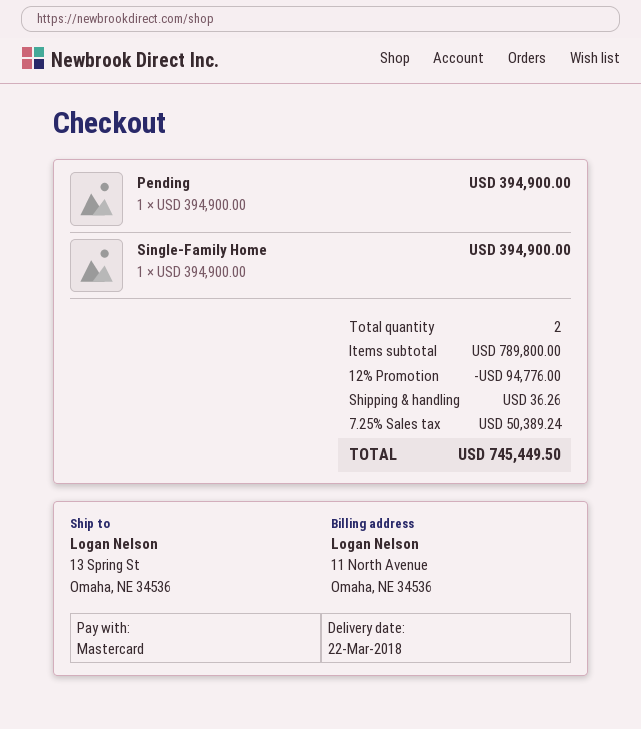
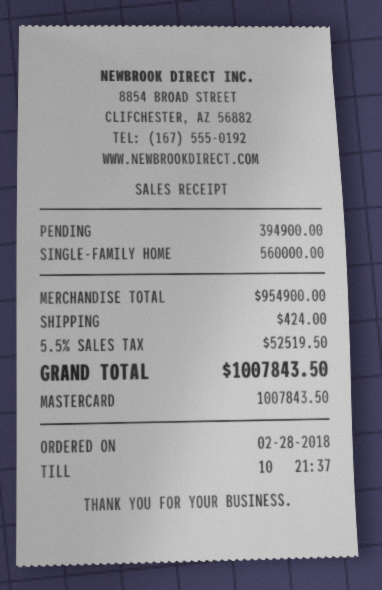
Single-Family Home: 1 for 394900.00 -> 1 for 560000.00
subtotal: 789800.00 -> 954900.00
discount: 12% = 94776.00 -> none
shipping: 36.26 -> 424.00
tax: 7.25% = 50389.24 -> 5.5% = 52519.50
total: 745449.50 -> 1007843.50

